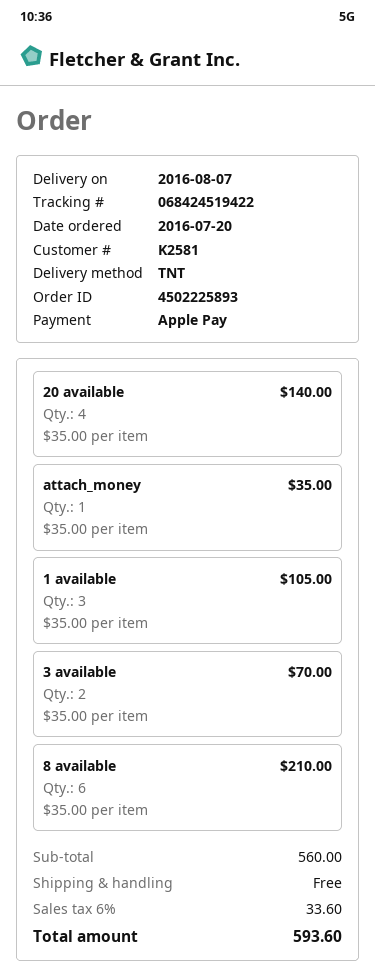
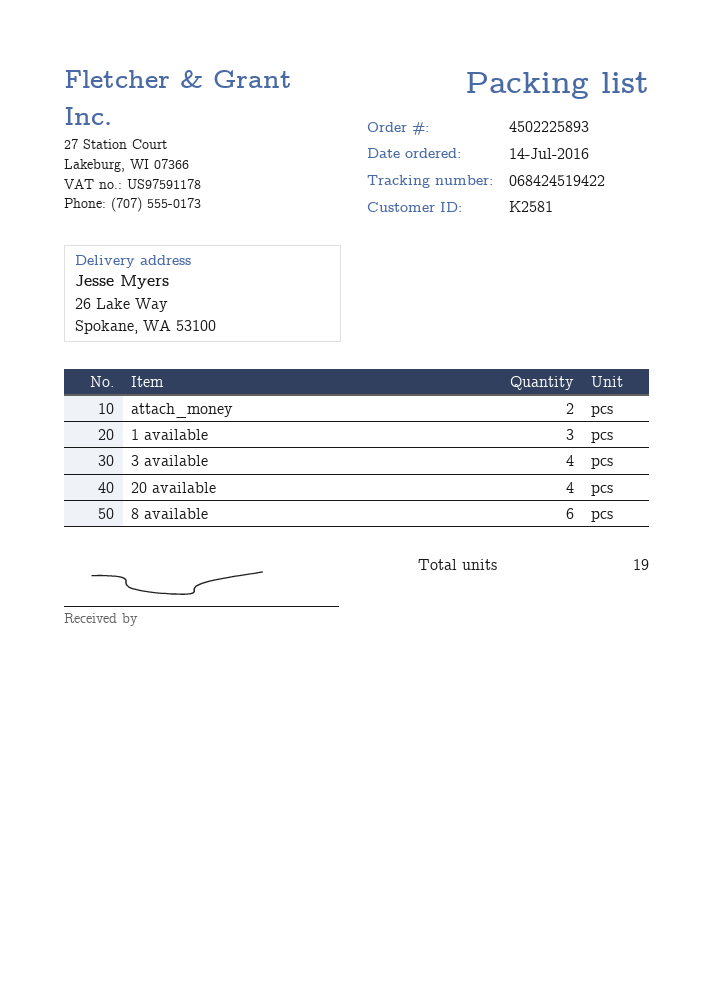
order date: 2016-07-20 -> 2016-07-14
attach_money: 1 -> 2
3 available: 2 -> 4

